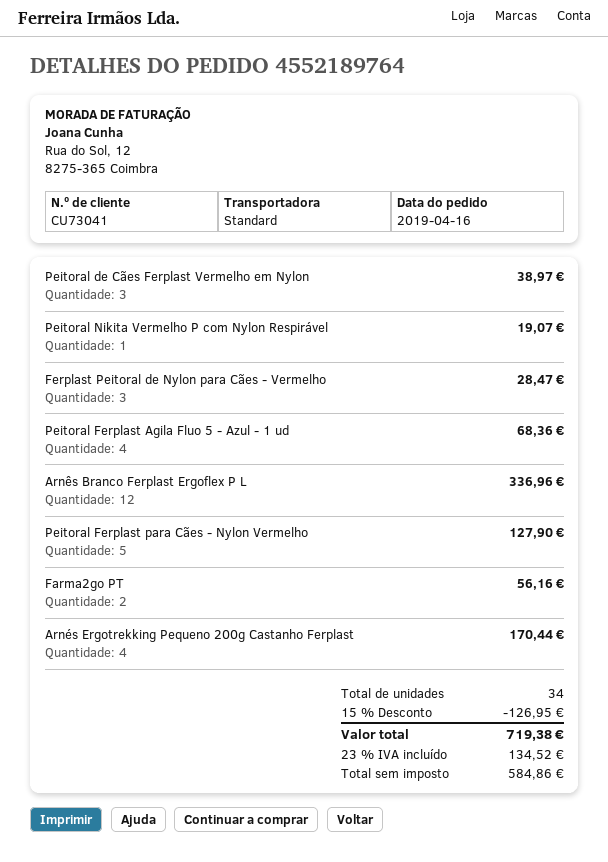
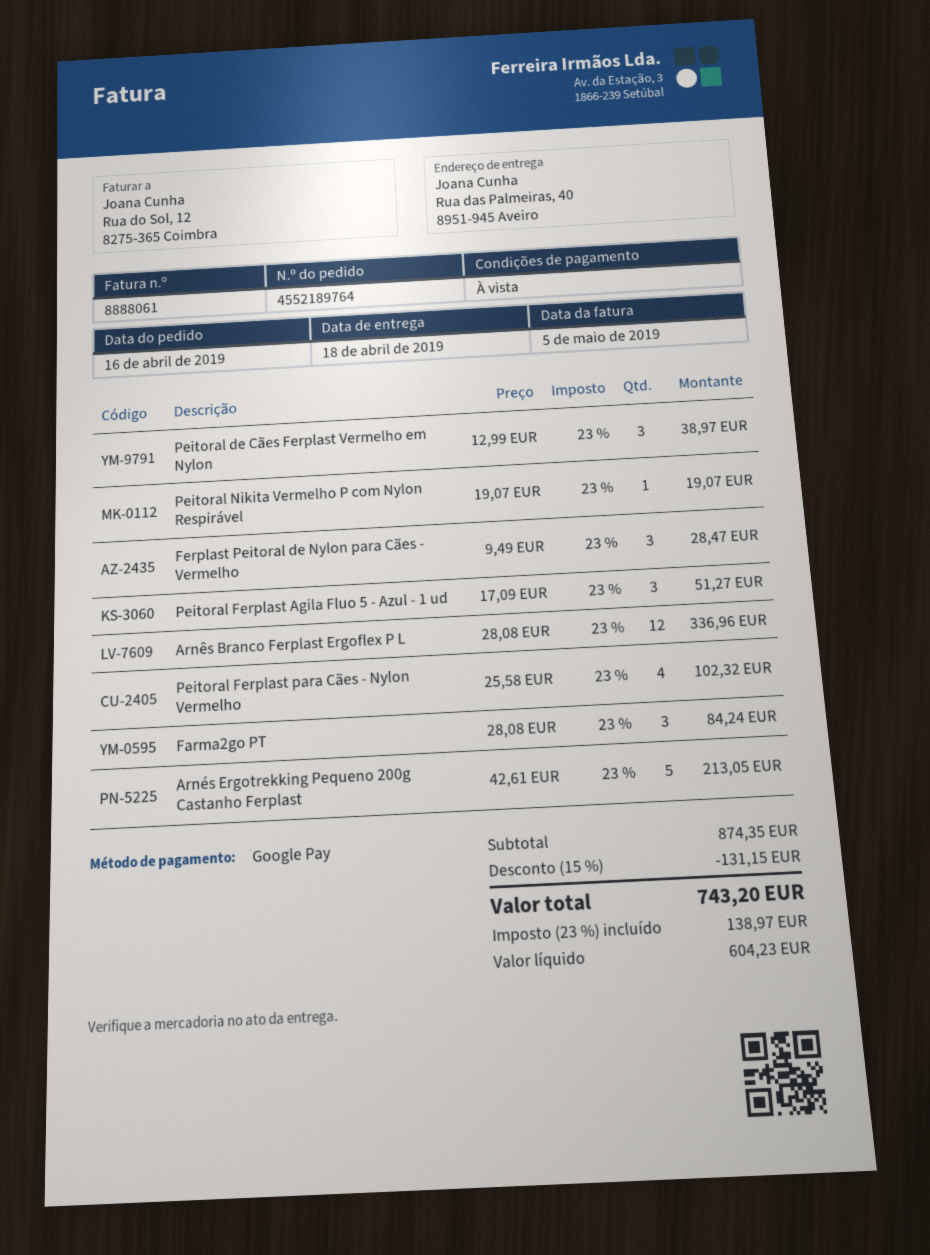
Peitoral Ferplast Agila Fluo 5 - Azul - 1 ud: 4 for 68.36 -> 3 for 51.27
Peitoral Ferplast para Cães - Nylon Vermelho: 5 for 127.90 -> 4 for 102.32
Farma2go PT: 2 for 56.16 -> 3 for 84.24
Arnés Ergotrekking Pequeno 200g Castanho Ferplast: 4 for 170.44 -> 5 for 213.05
discount: 15% = 126.95 -> 15% = 131.15
net: 584.86 -> 604.23
tax: 23% = 134.52 -> 23% = 138.97
total: 719.38 -> 743.20

